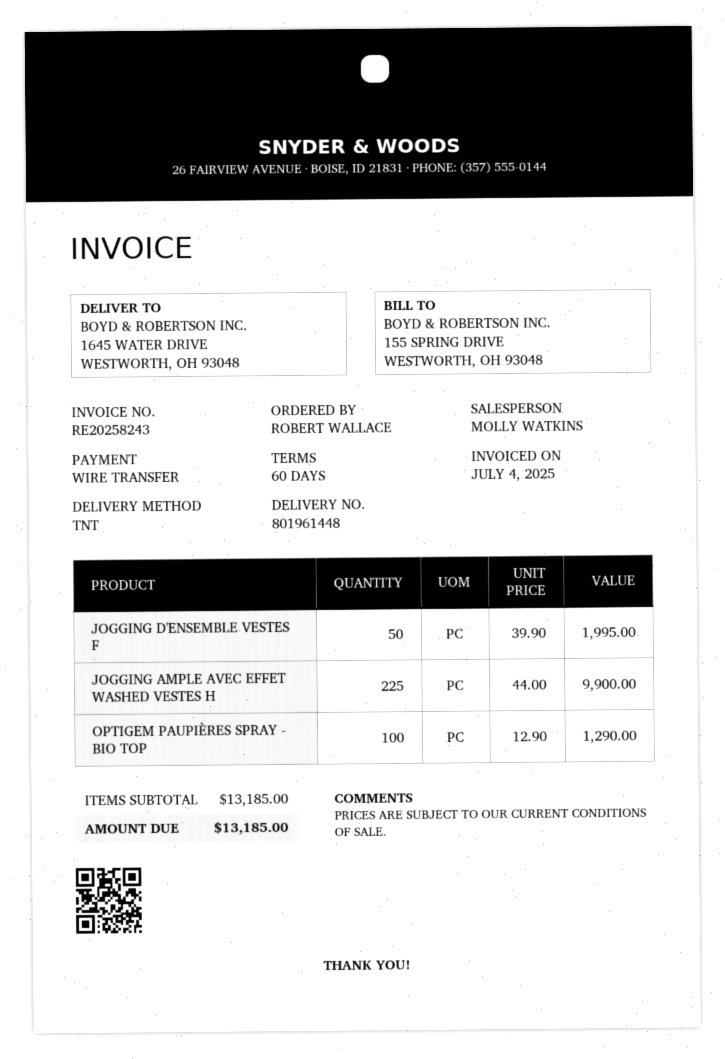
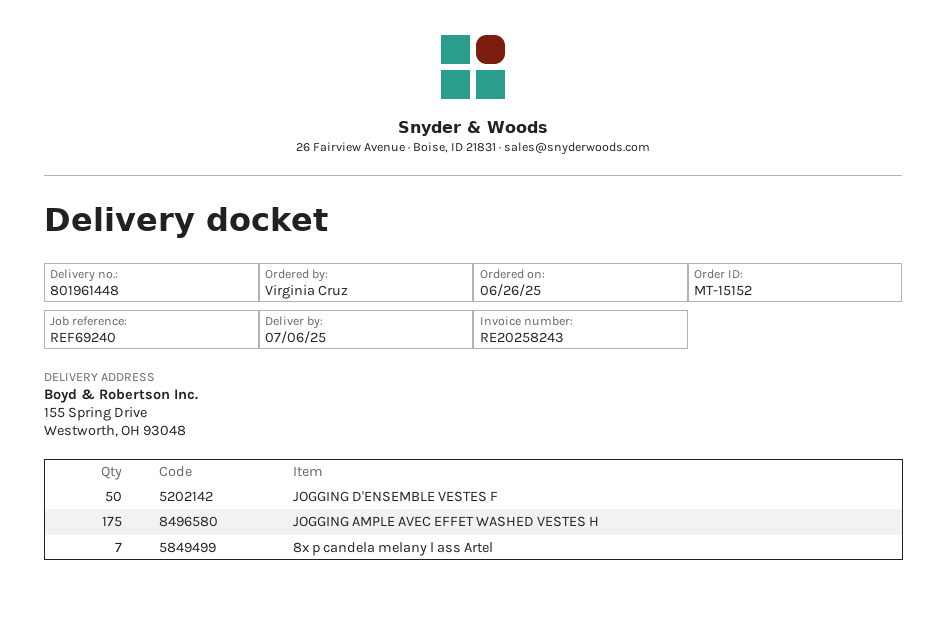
ordered by: ROBERT WALLACE -> Virginia Cruz
ship to: 1645 WATER DRIVE, WESTWORTH, OH 93048 -> 155 Spring Drive, Westworth, OH 93048
JOGGING AMPLE AVEC EFFET WASHED VESTES H: 225 -> 175
OPTIGEM PAUPIÈRES SPRAY - BIO TOP: 100 -> none
8x p candela melany l ass Artel: none -> 7

